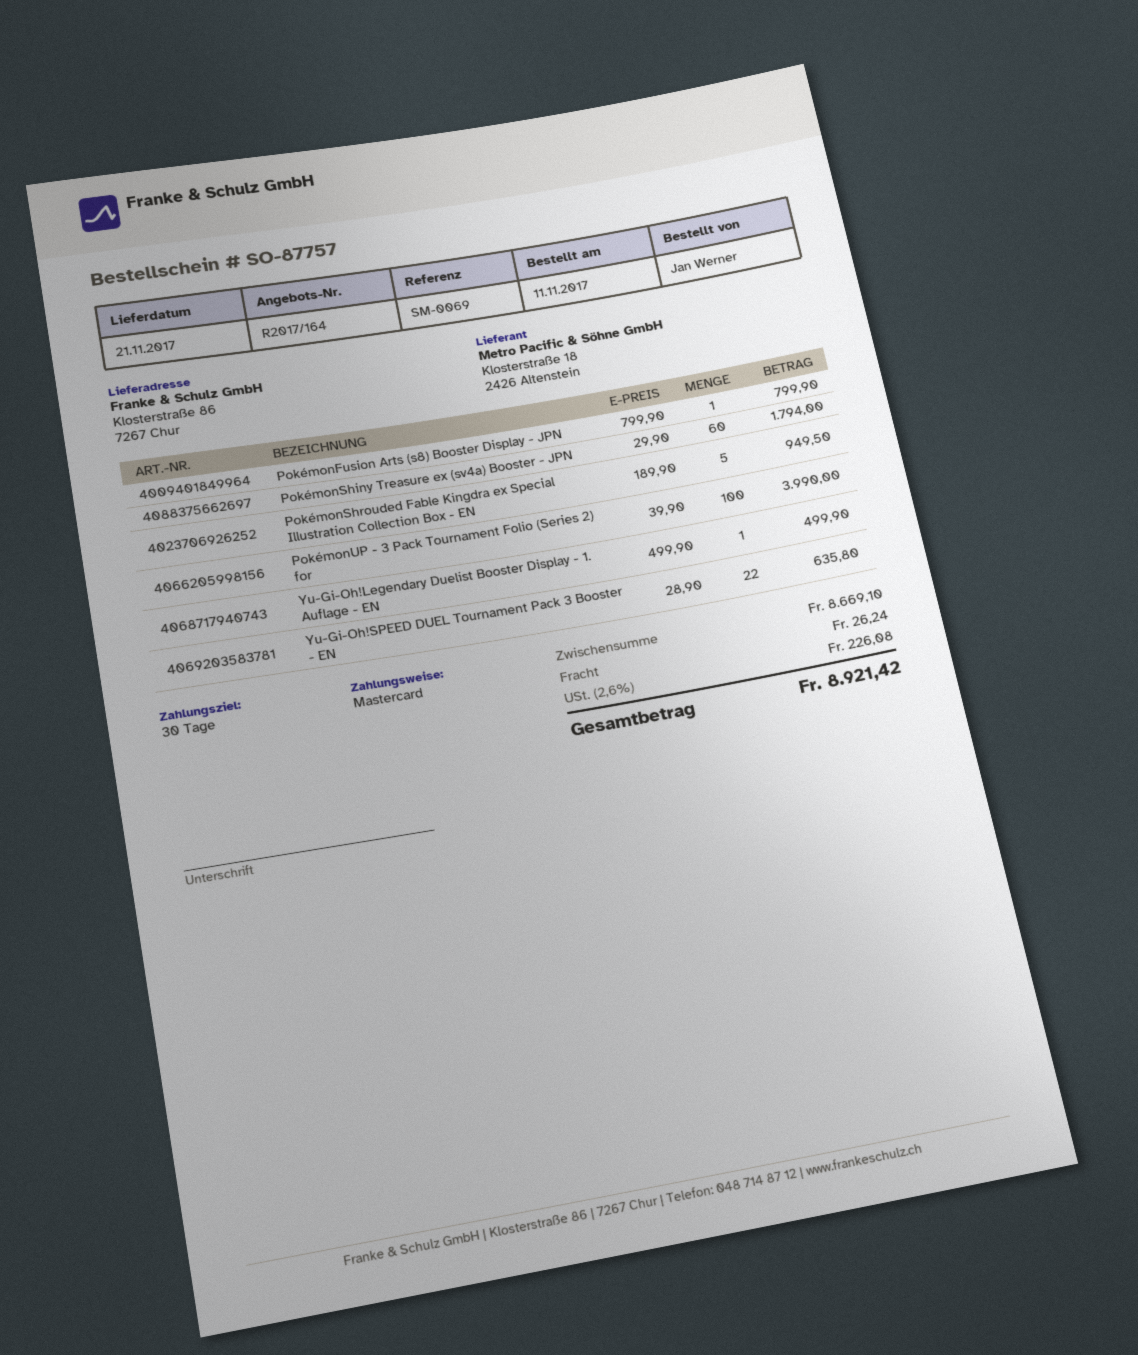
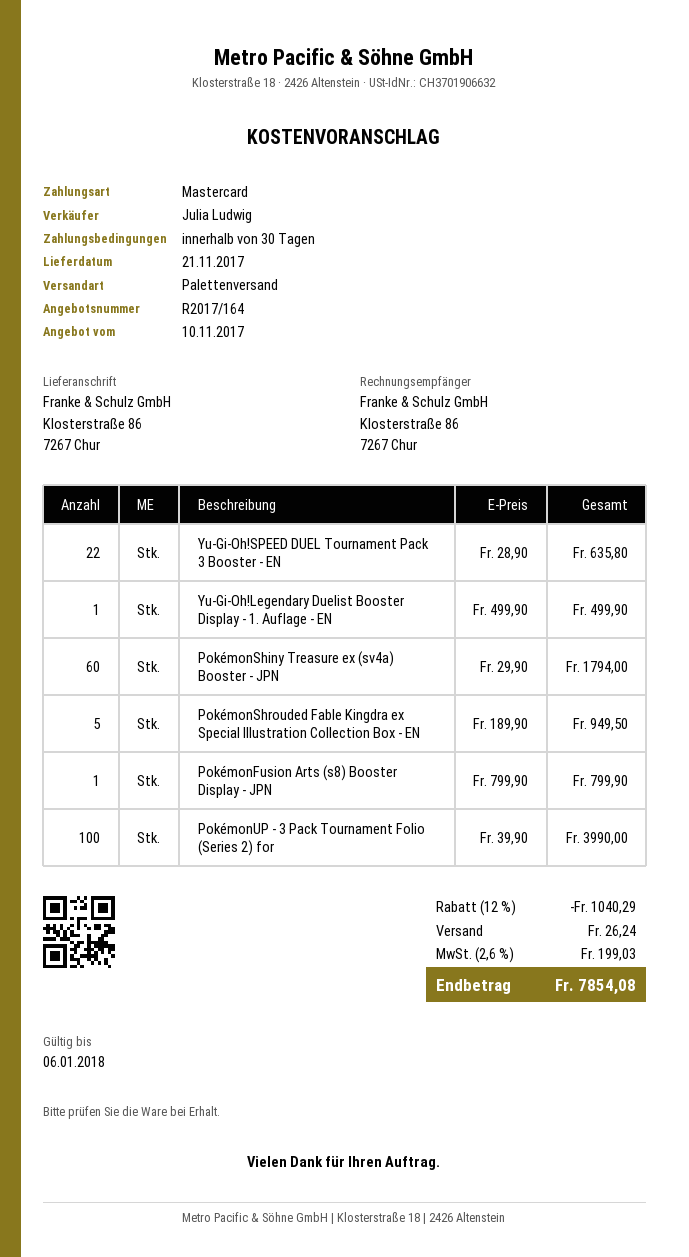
discount: none -> 12% = 1040.29
tax: 2.6% = 226.08 -> 2.6% = 199.03
total: 8921.42 -> 7854.08

